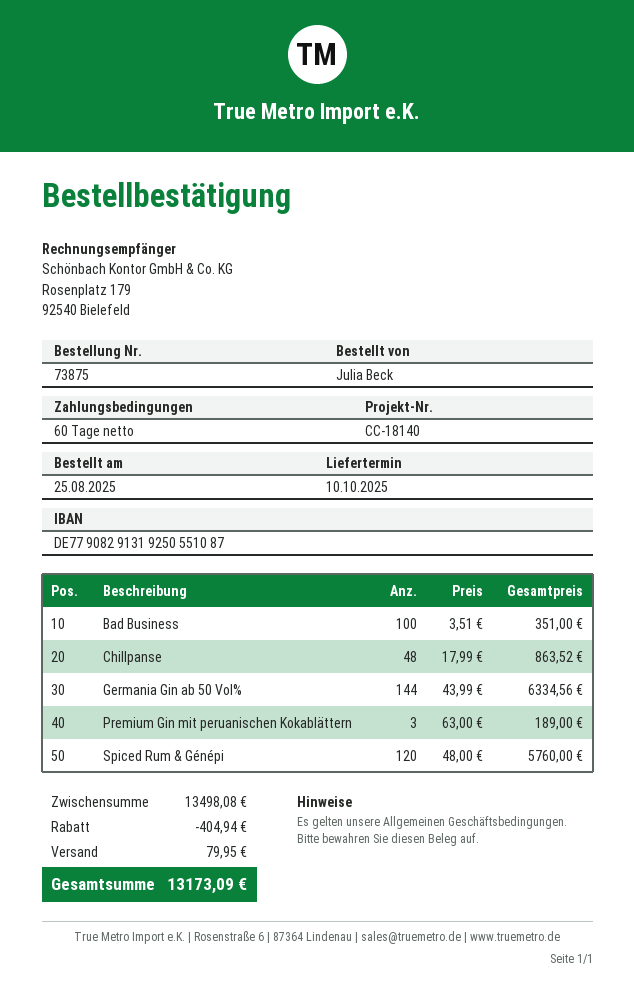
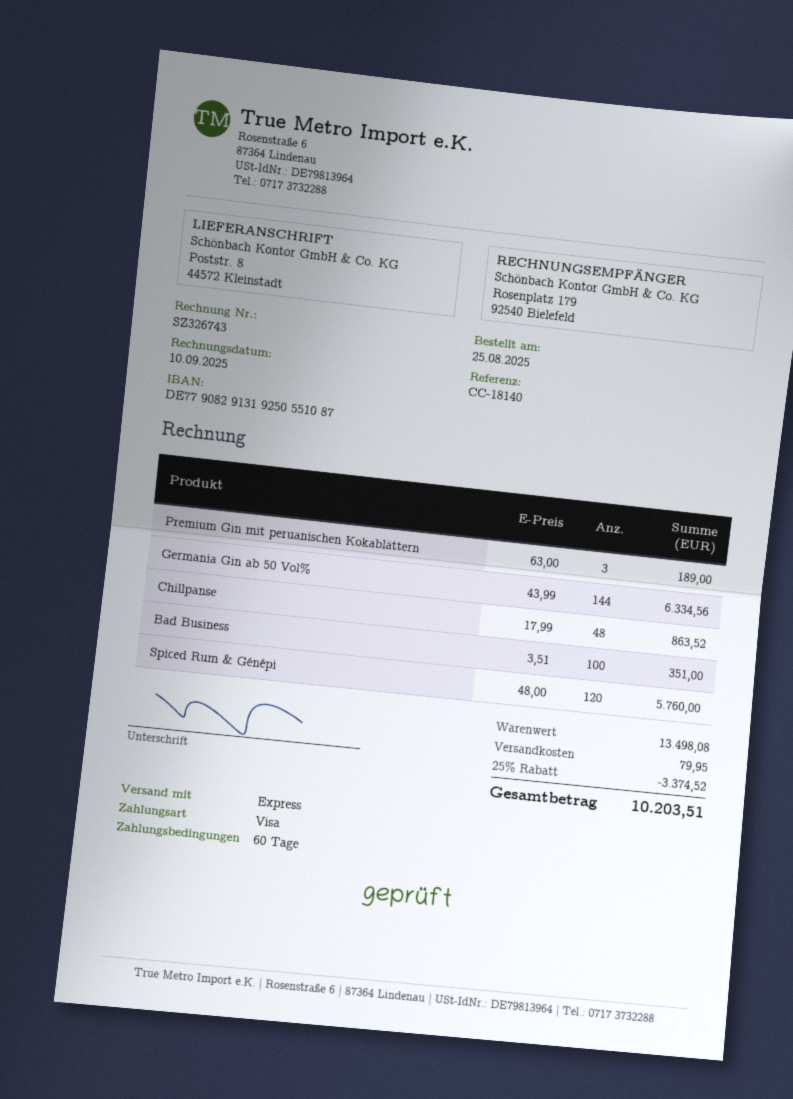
discount: 404.94 -> 3374.52
total: 13173.09 -> 10203.51

